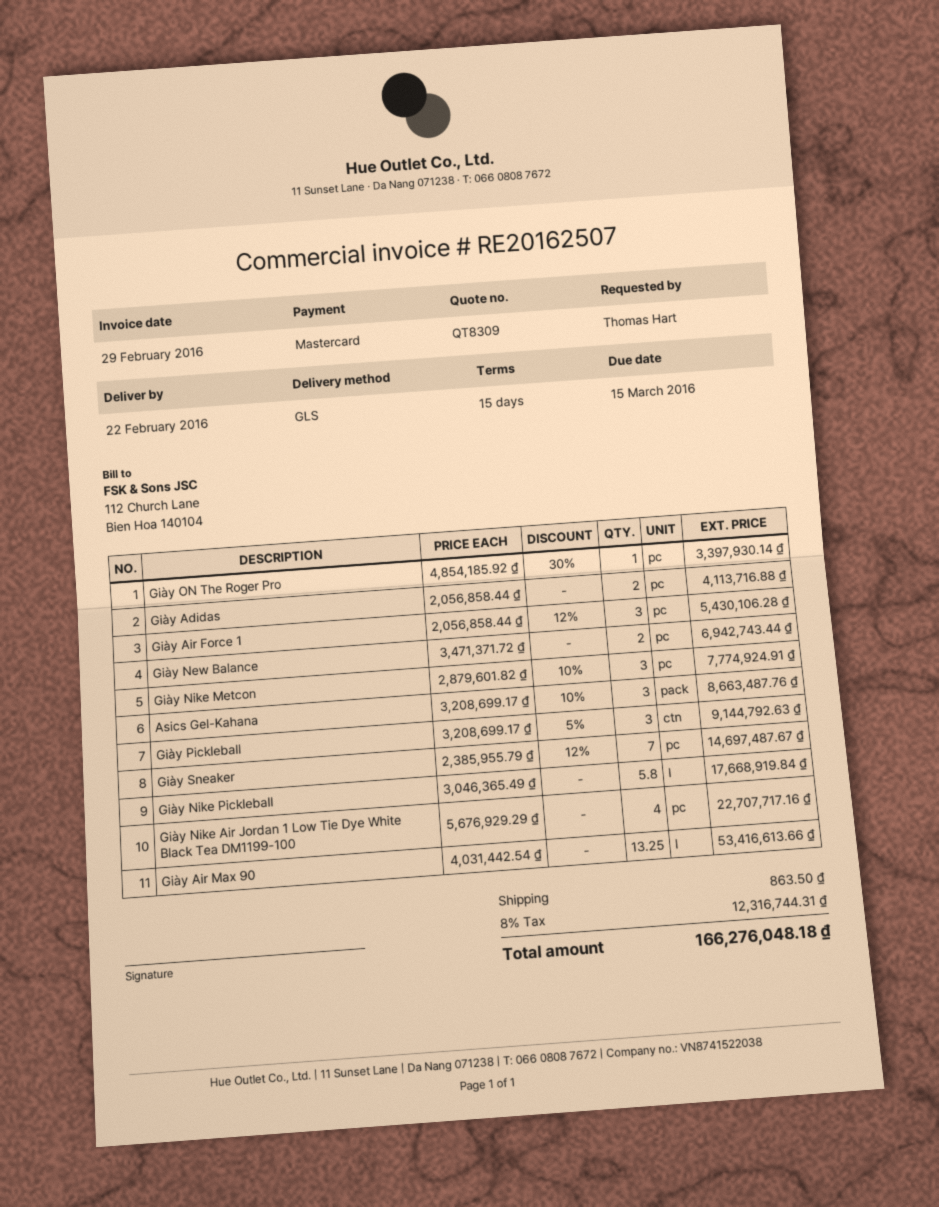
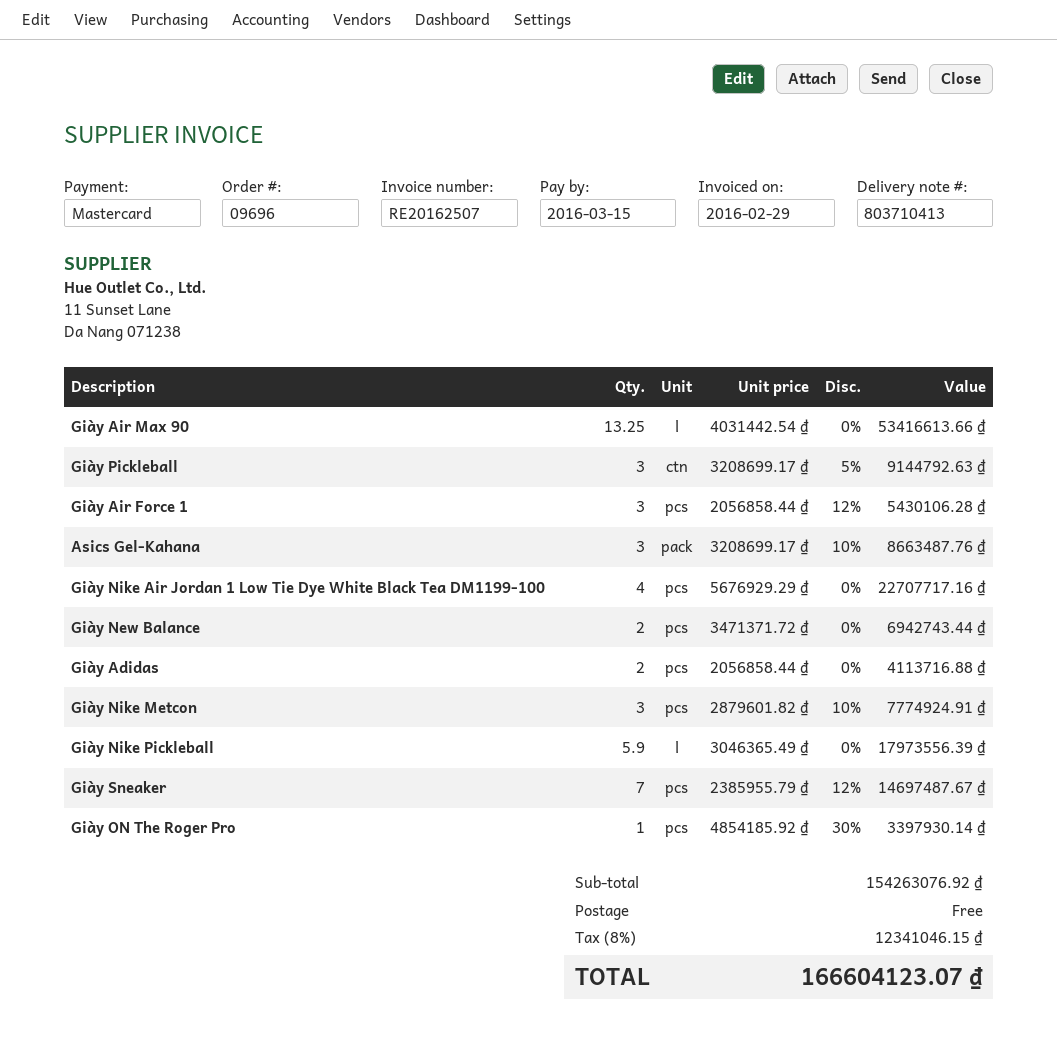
Giày Nike Pickleball: 5.8 x 3046365.49 = 17668919.84 -> 5.9 x 3046365.49 = 17973556.39
shipping: 863.50 -> 0.00
tax: 8% = 12316744.31 -> 8% = 12341046.15
total: 166276048.18 -> 166604123.07

